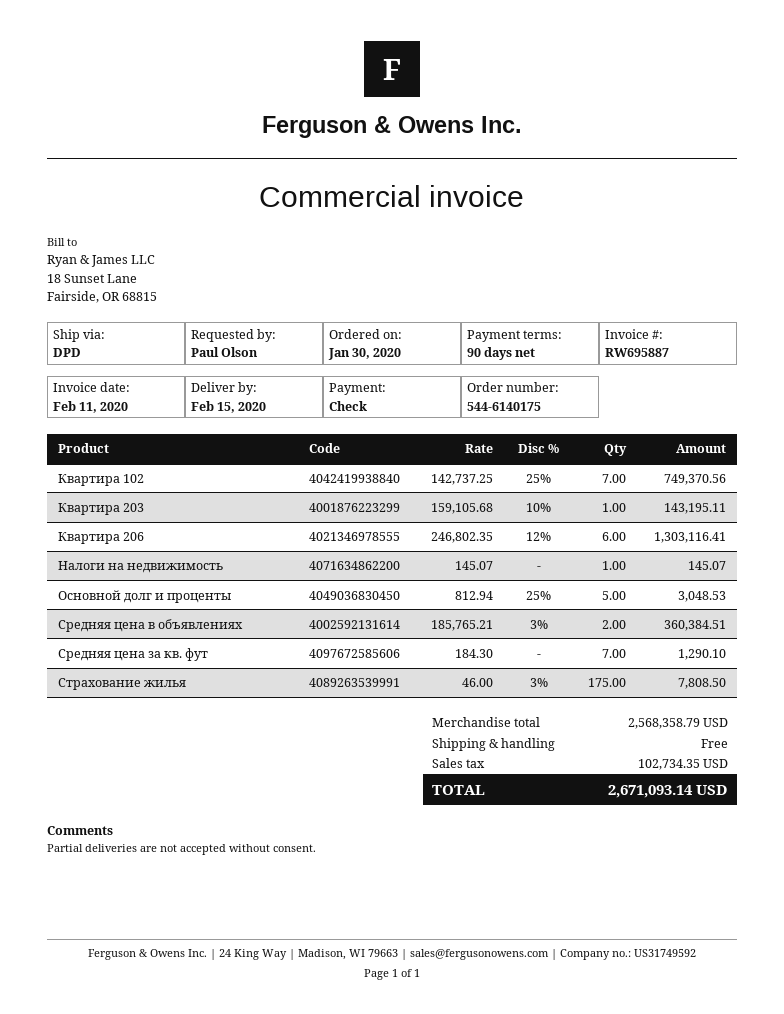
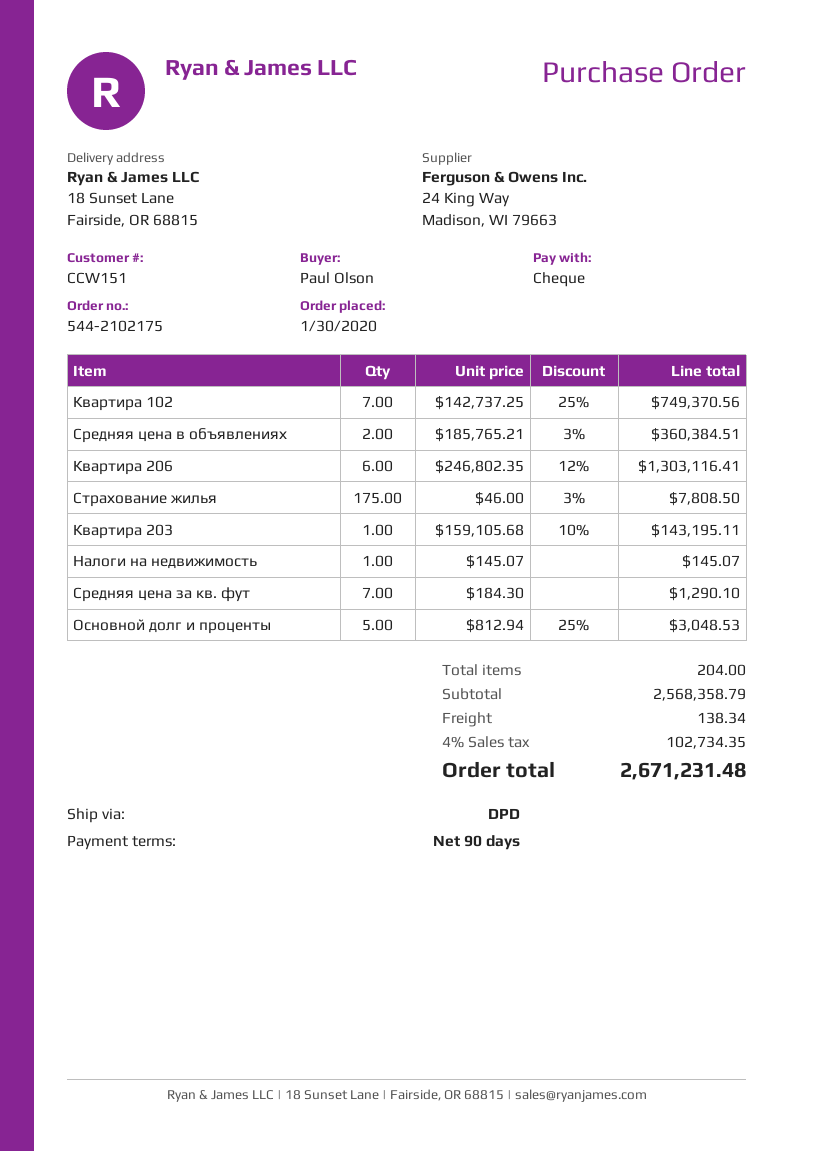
order number: 544-6140175 -> 544-2102175
shipping: 0.00 -> 138.34
total: 2671093.14 -> 2671231.48

